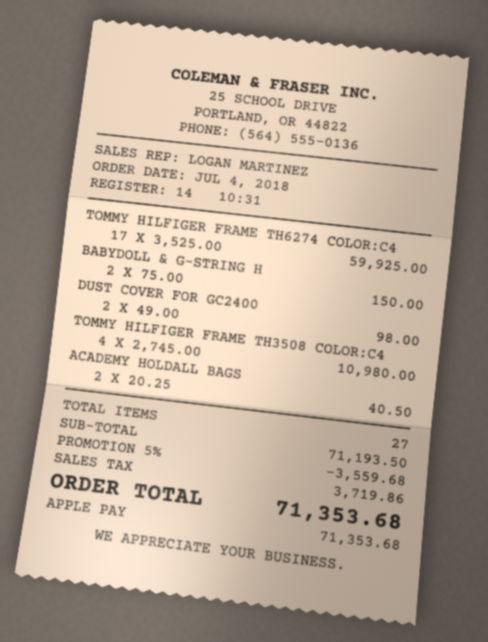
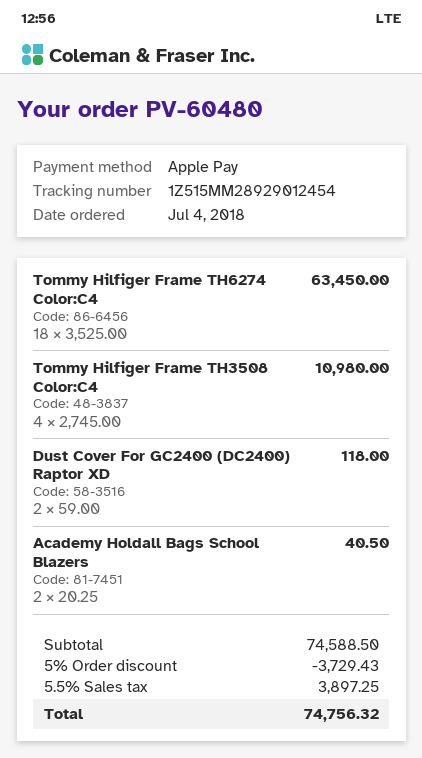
TOMMY HILFIGER FRAME TH6274 COLOR:C4: 17 x 3525.00 = 59925.00 -> 18 x 3525.00 = 63450.00
BABYDOLL & G-STRING H: 2 x 75.00 = 150.00 -> none
DUST COVER FOR GC2400: 2 x 49.00 = 98.00 -> 2 x 59.00 = 118.00
subtotal: 71193.50 -> 74588.50
discount: 5% = 3559.68 -> 5% = 3729.43
tax: 3719.86 -> 3897.25
total: 71353.68 -> 74756.32

